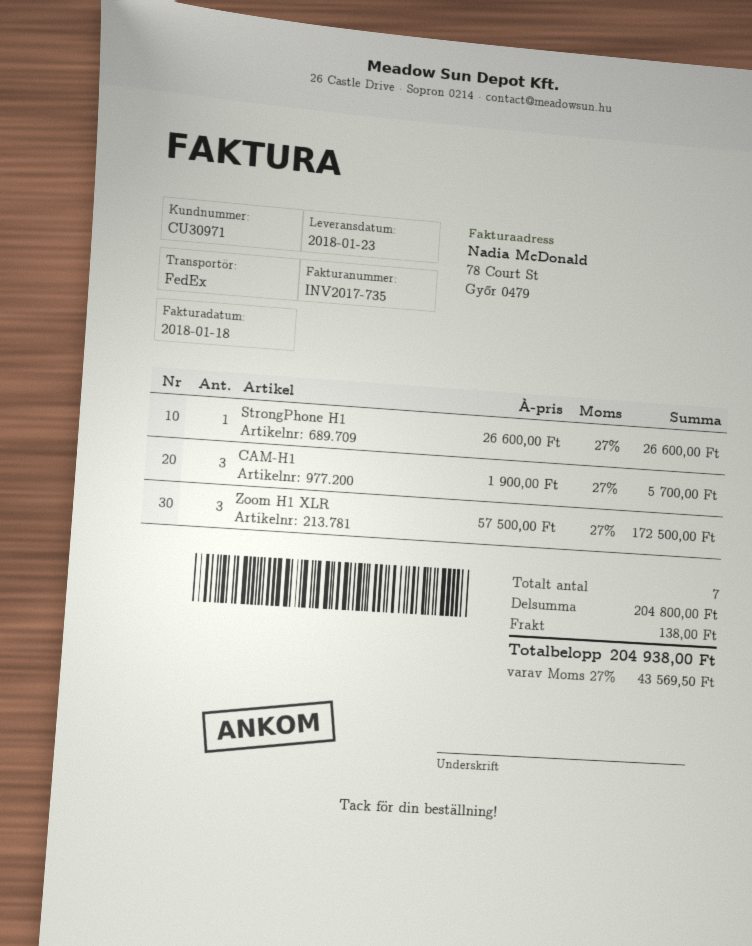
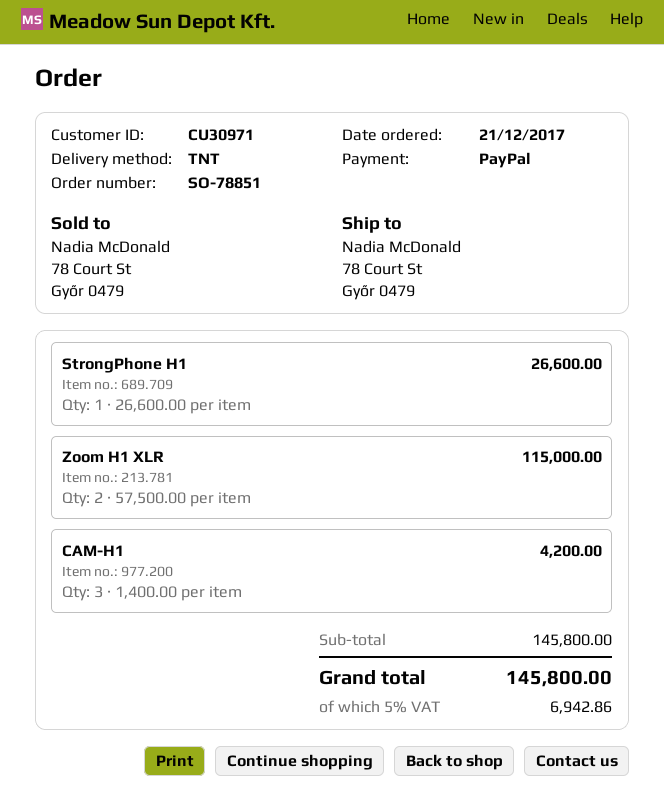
shipping method: FedEx -> TNT
CAM-H1: 3 x 1900.00 = 5700.00 -> 3 x 1400.00 = 4200.00
Zoom H1 XLR: 3 x 57500.00 = 172500.00 -> 2 x 57500.00 = 115000.00
subtotal: 204800.00 -> 145800.00
shipping: 138.00 -> none
tax: 27% = 43569.50 -> 5% = 6942.86
total: 204938.00 -> 145800.00

